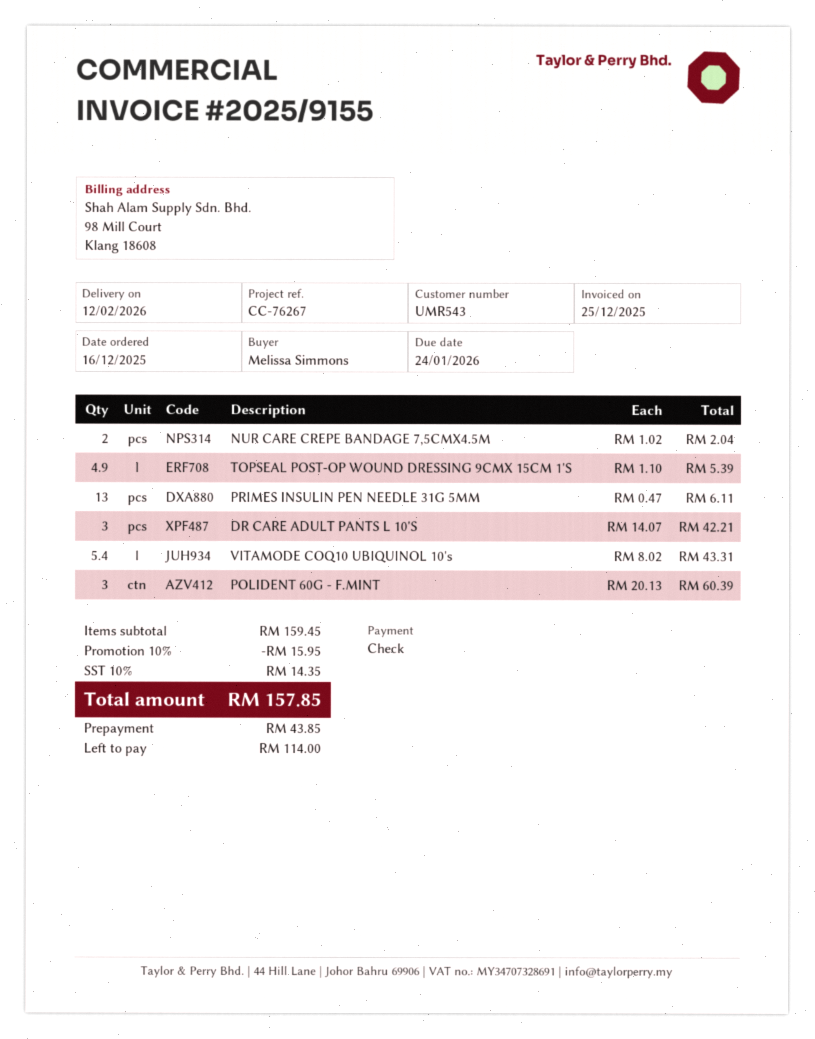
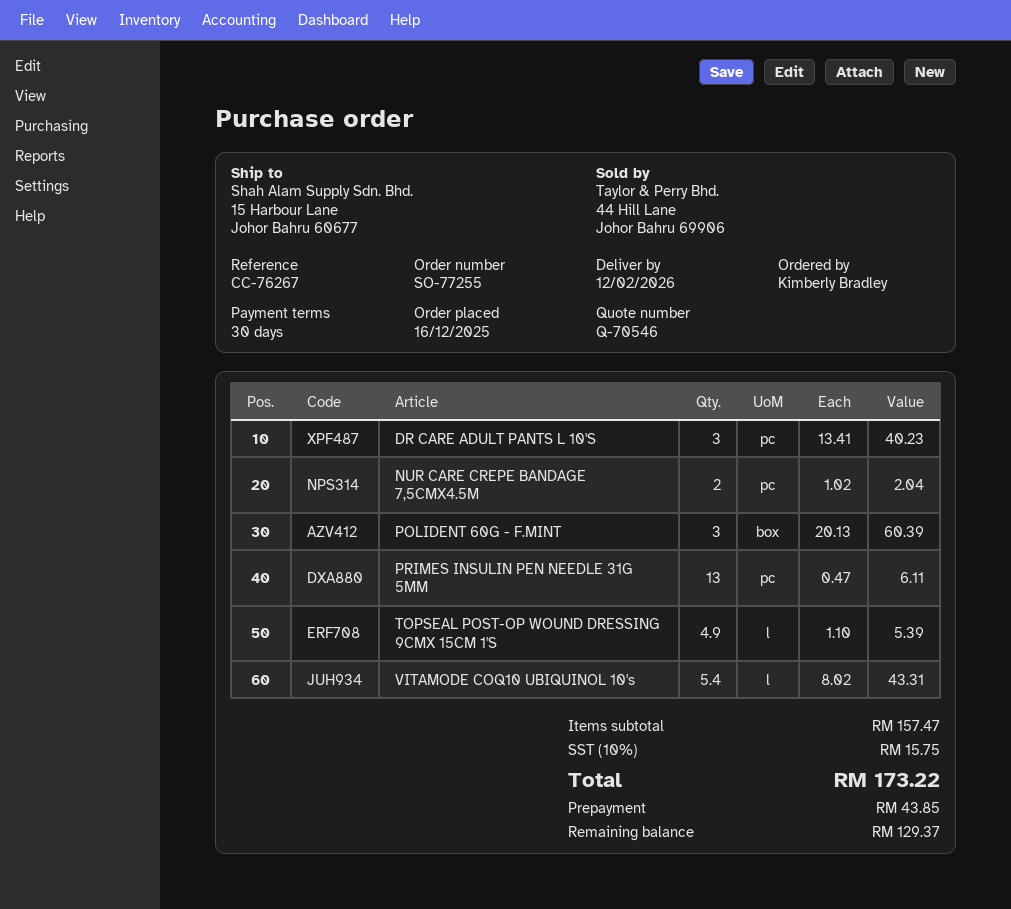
ordered by: Melissa Simmons -> Kimberly Bradley
DR CARE ADULT PANTS L 10'S: 3 x 14.07 = 42.21 -> 3 x 13.41 = 40.23
subtotal: 159.45 -> 157.47
discount: 10% = 15.95 -> none
tax: 10% = 14.35 -> 10% = 15.75
total: 157.85 -> 173.22
balance: 114.00 -> 129.37

